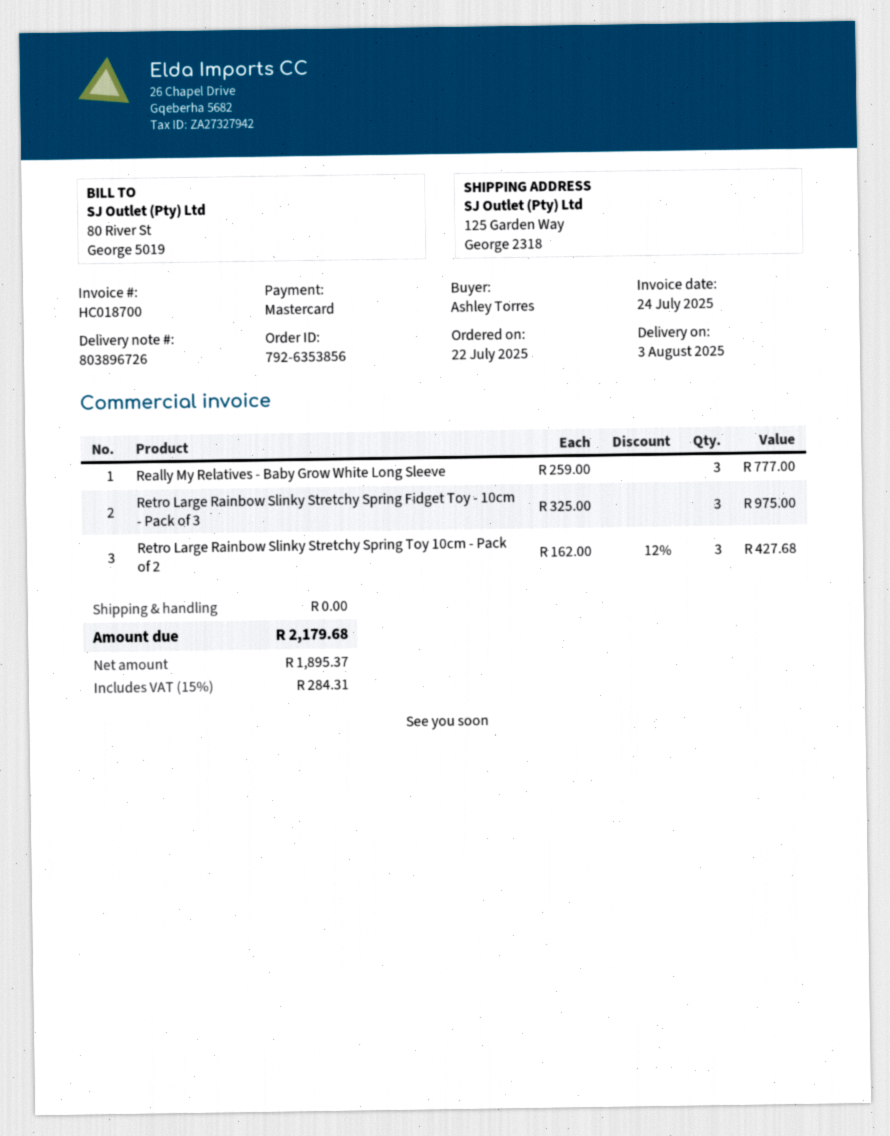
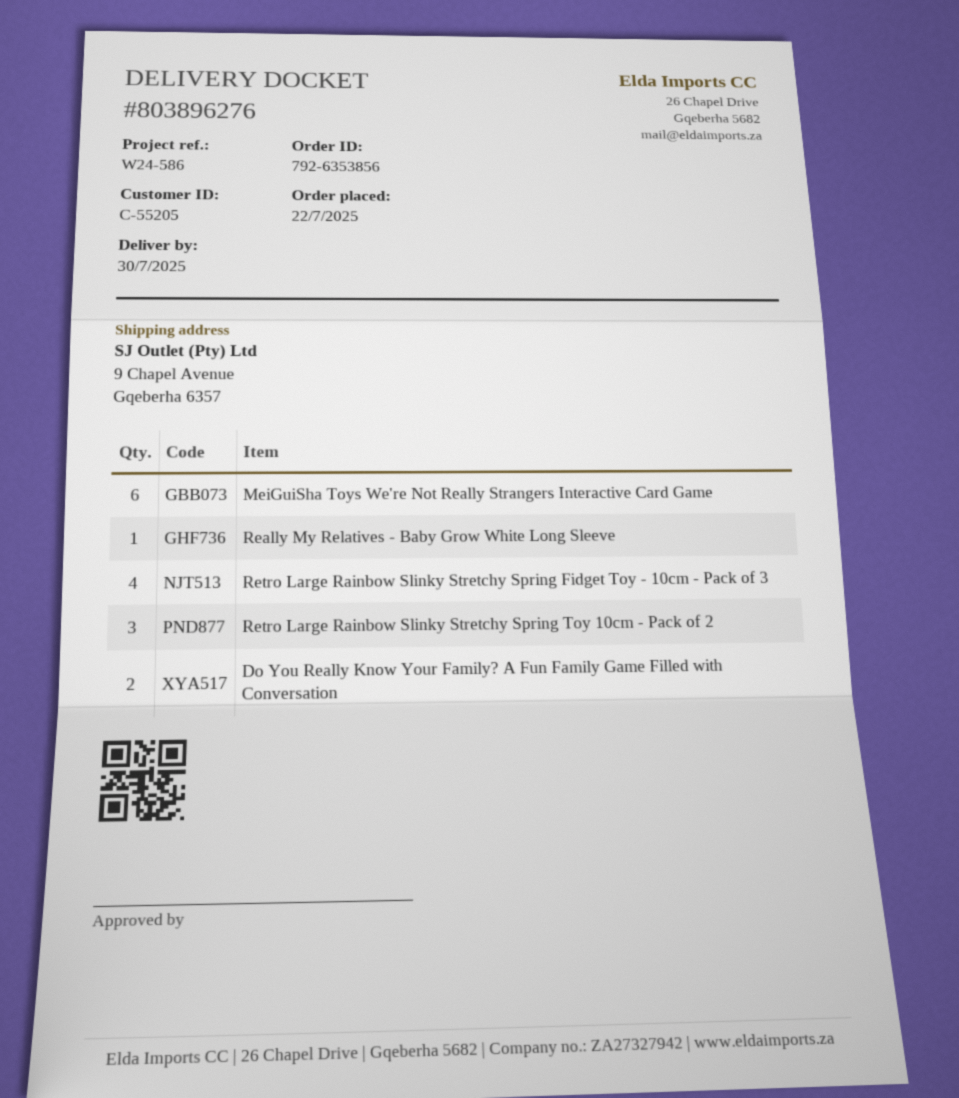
delivery note number: 803896726 -> 803896276
delivery date: 2025-08-03 -> 2025-07-30
ship to: 125 Garden Way, George 2318 -> 9 Chapel Avenue, Gqeberha 6357
Really My Relatives - Baby Grow White Long Sleeve: 3 -> 1
Retro Large Rainbow Slinky Stretchy Spring Fidget Toy - 10cm - Pack of 3: 3 -> 4
MeiGuiSha Toys We're Not Really Strangers Interactive Card Game: none -> 6
Do You Really Know Your Family? A Fun Family Game Filled with Conversation: none -> 2

